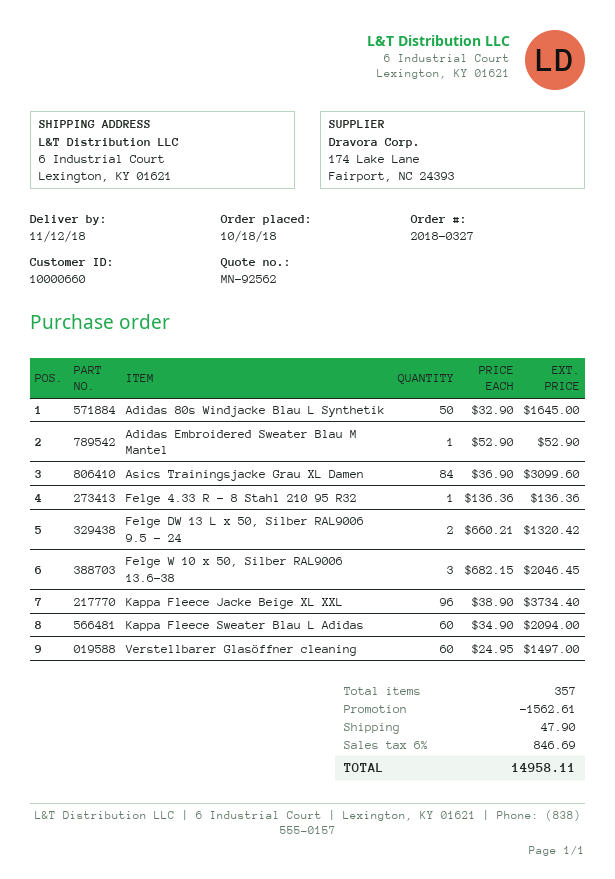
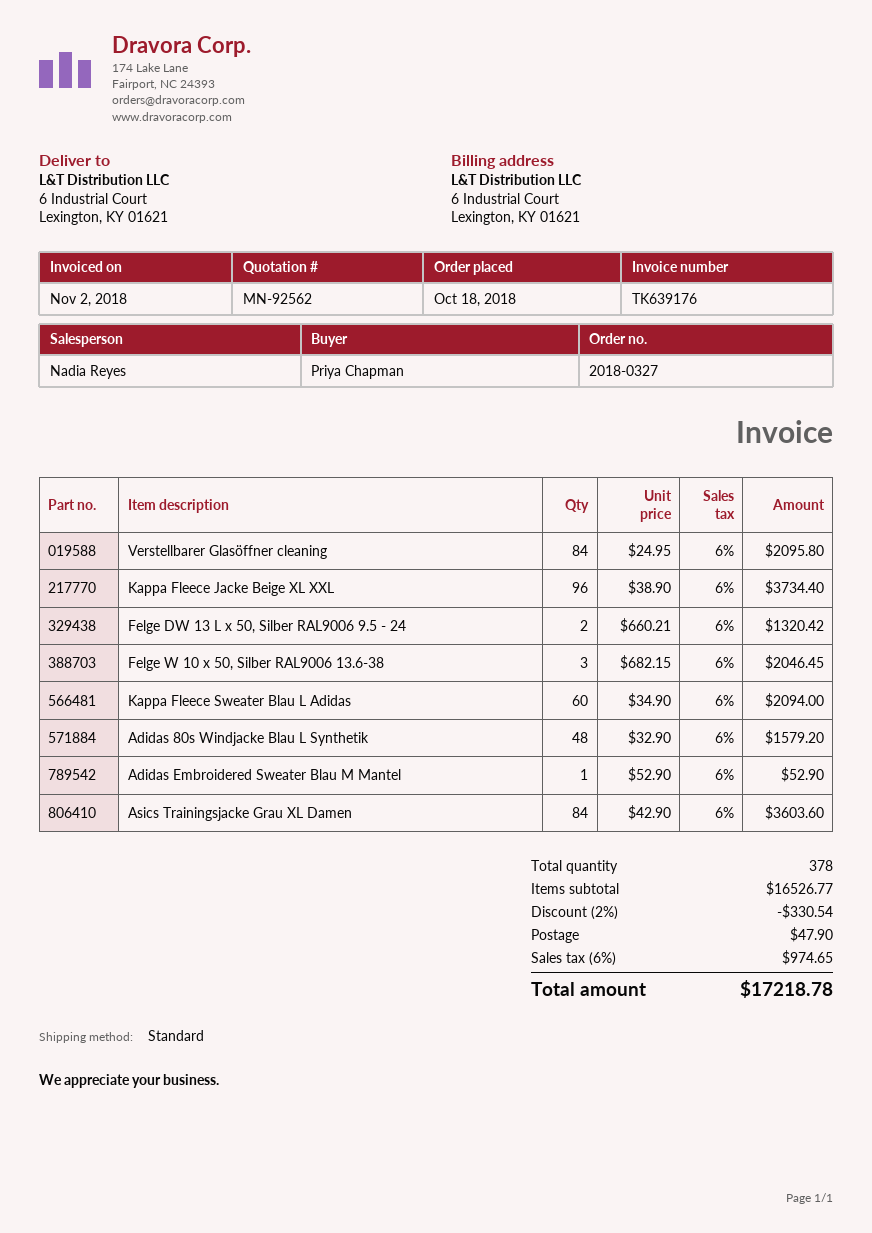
Adidas 80s Windjacke Blau L Synthetik: 50 x 32.90 = 1645.00 -> 48 x 32.90 = 1579.20
Asics Trainingsjacke Grau XL Damen: 84 x 36.90 = 3099.60 -> 84 x 42.90 = 3603.60
Felge 4.33 R - 8 Stahl 210 95 R32: 1 x 136.36 = 136.36 -> none
Verstellbarer Glasöffner cleaning: 60 x 24.95 = 1497.00 -> 84 x 24.95 = 2095.80
total quantity: 357 -> 378
discount: 1562.61 -> 330.54
tax: 6% = 846.69 -> 6% = 974.65
total: 14958.11 -> 17218.78

